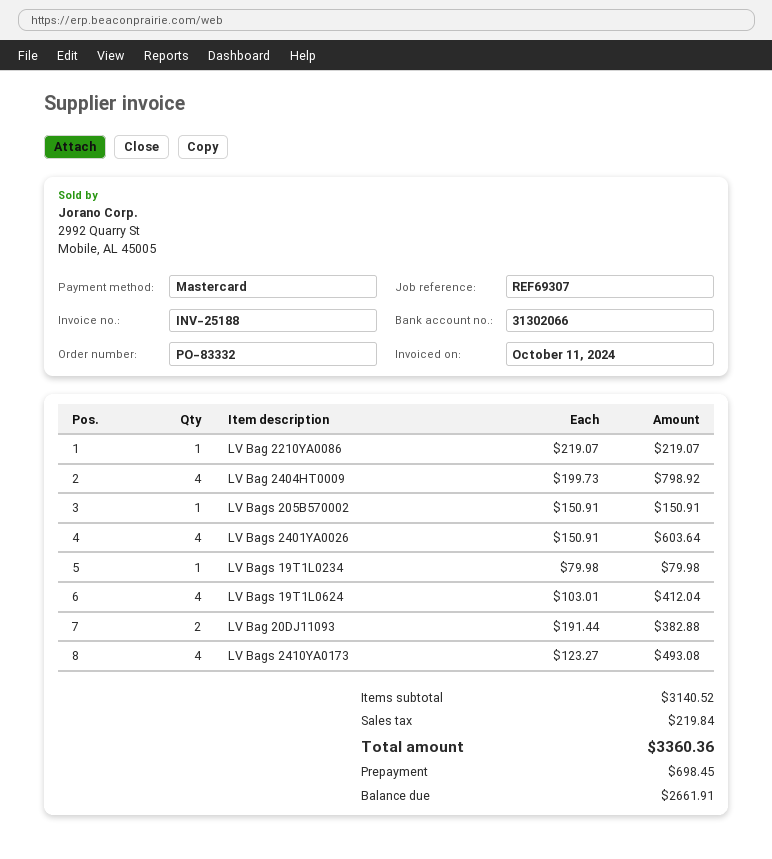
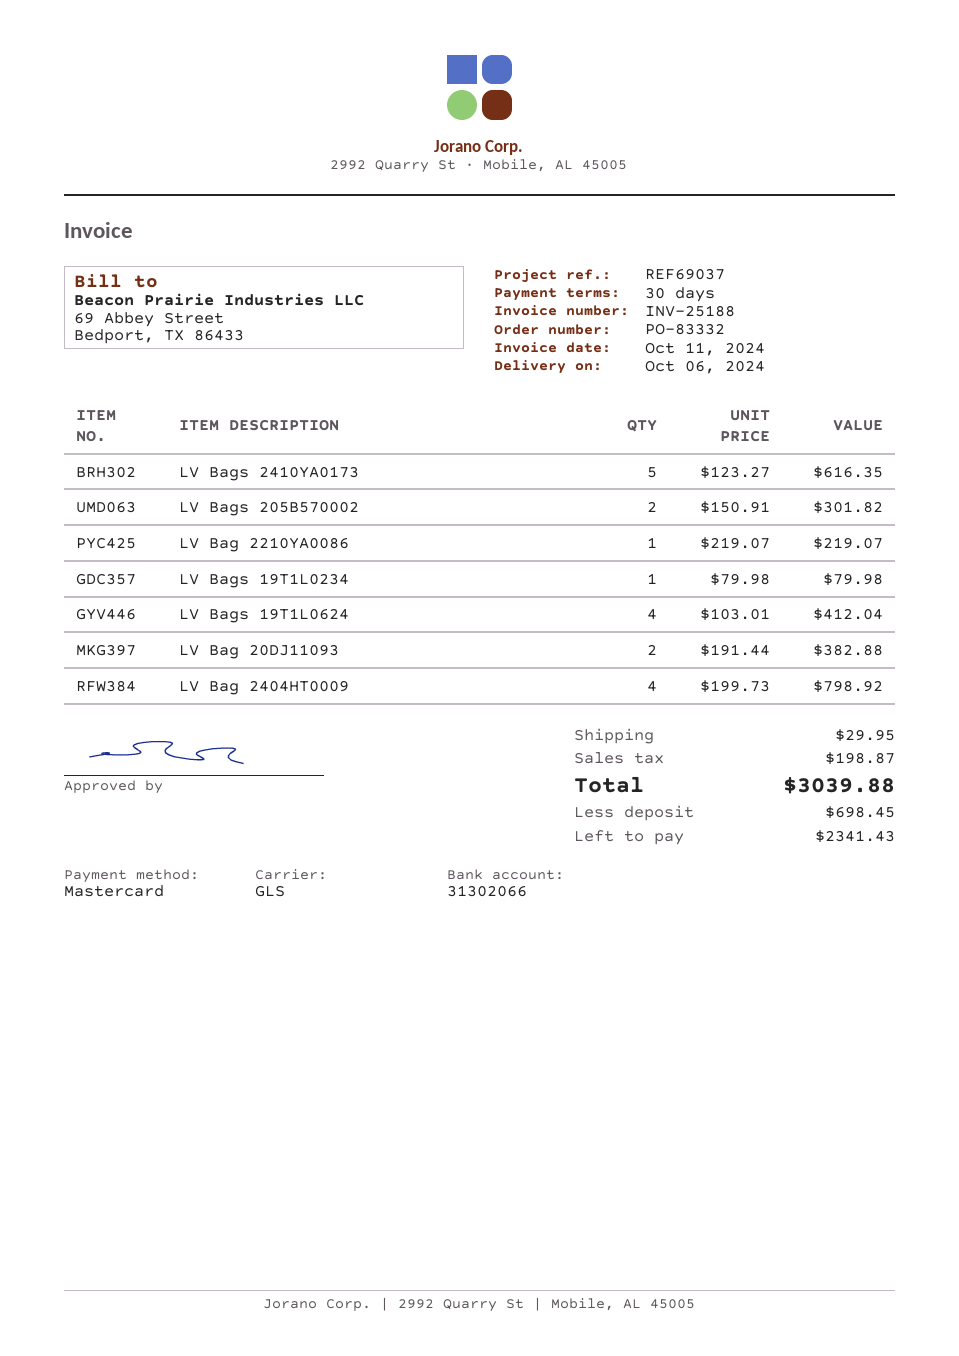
reference: REF69307 -> REF69037
LV Bags 205B570002: 1 x 150.91 = 150.91 -> 2 x 150.91 = 301.82
LV Bags 2401YA0026: 4 x 150.91 = 603.64 -> none
LV Bags 2410YA0173: 4 x 123.27 = 493.08 -> 5 x 123.27 = 616.35
shipping: none -> 29.95
tax: 219.84 -> 198.87
total: 3360.36 -> 3039.88
balance: 2661.91 -> 2341.43

